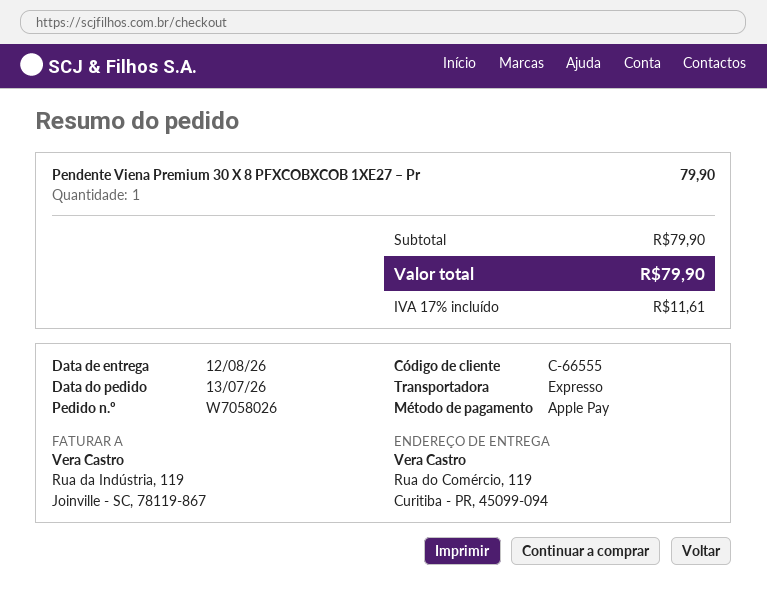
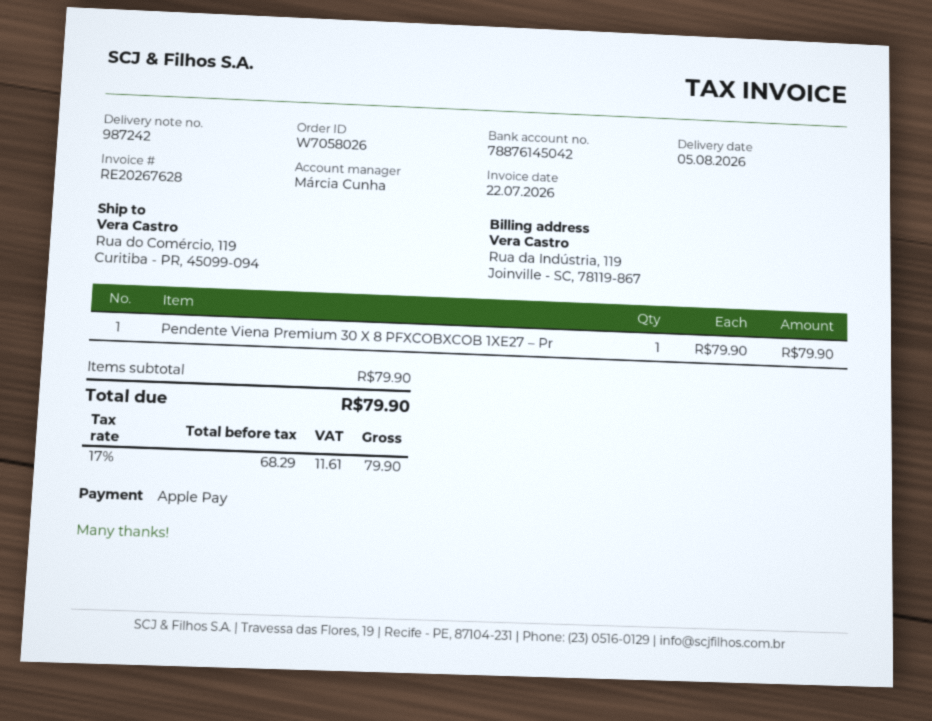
delivery date: 2026-08-12 -> 2026-08-05

